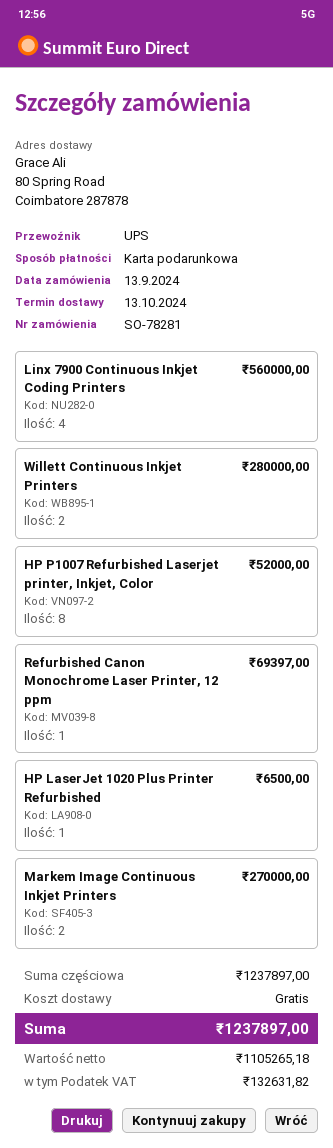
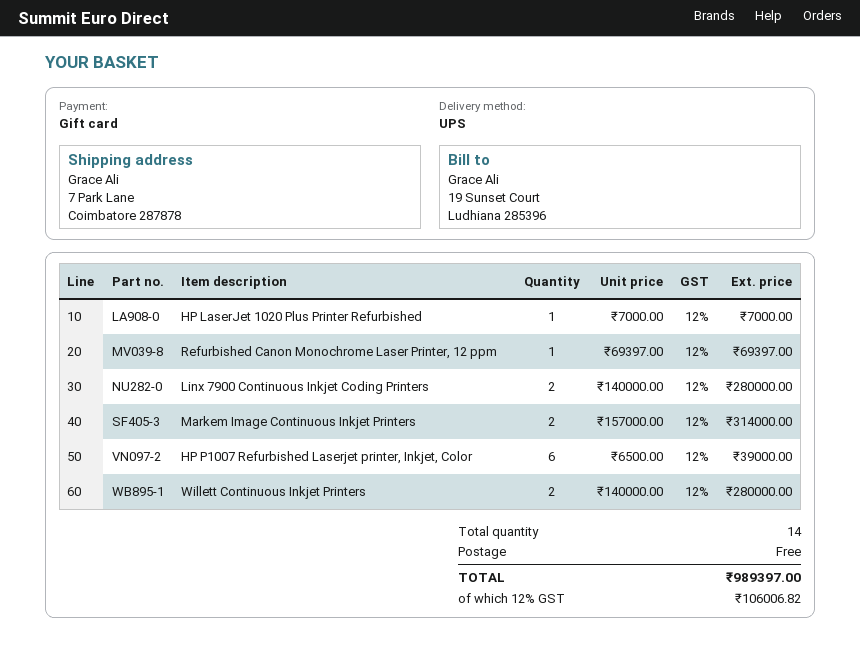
ship to: 80 Spring Road, Coimbatore 287878 -> 7 Park Lane, Coimbatore 287878
Linx 7900 Continuous Inkjet Coding Printers: 4 for 560000.00 -> 2 for 280000.00
HP P1007 Refurbished Laserjet printer, Inkjet, Color: 8 for 52000.00 -> 6 for 39000.00
HP LaserJet 1020 Plus Printer Refurbished: 1 for 6500.00 -> 1 for 7000.00
Markem Image Continuous Inkjet Printers: 2 for 270000.00 -> 2 for 314000.00
tax: 132631.82 -> 106006.82
total: 1237897.00 -> 989397.00

